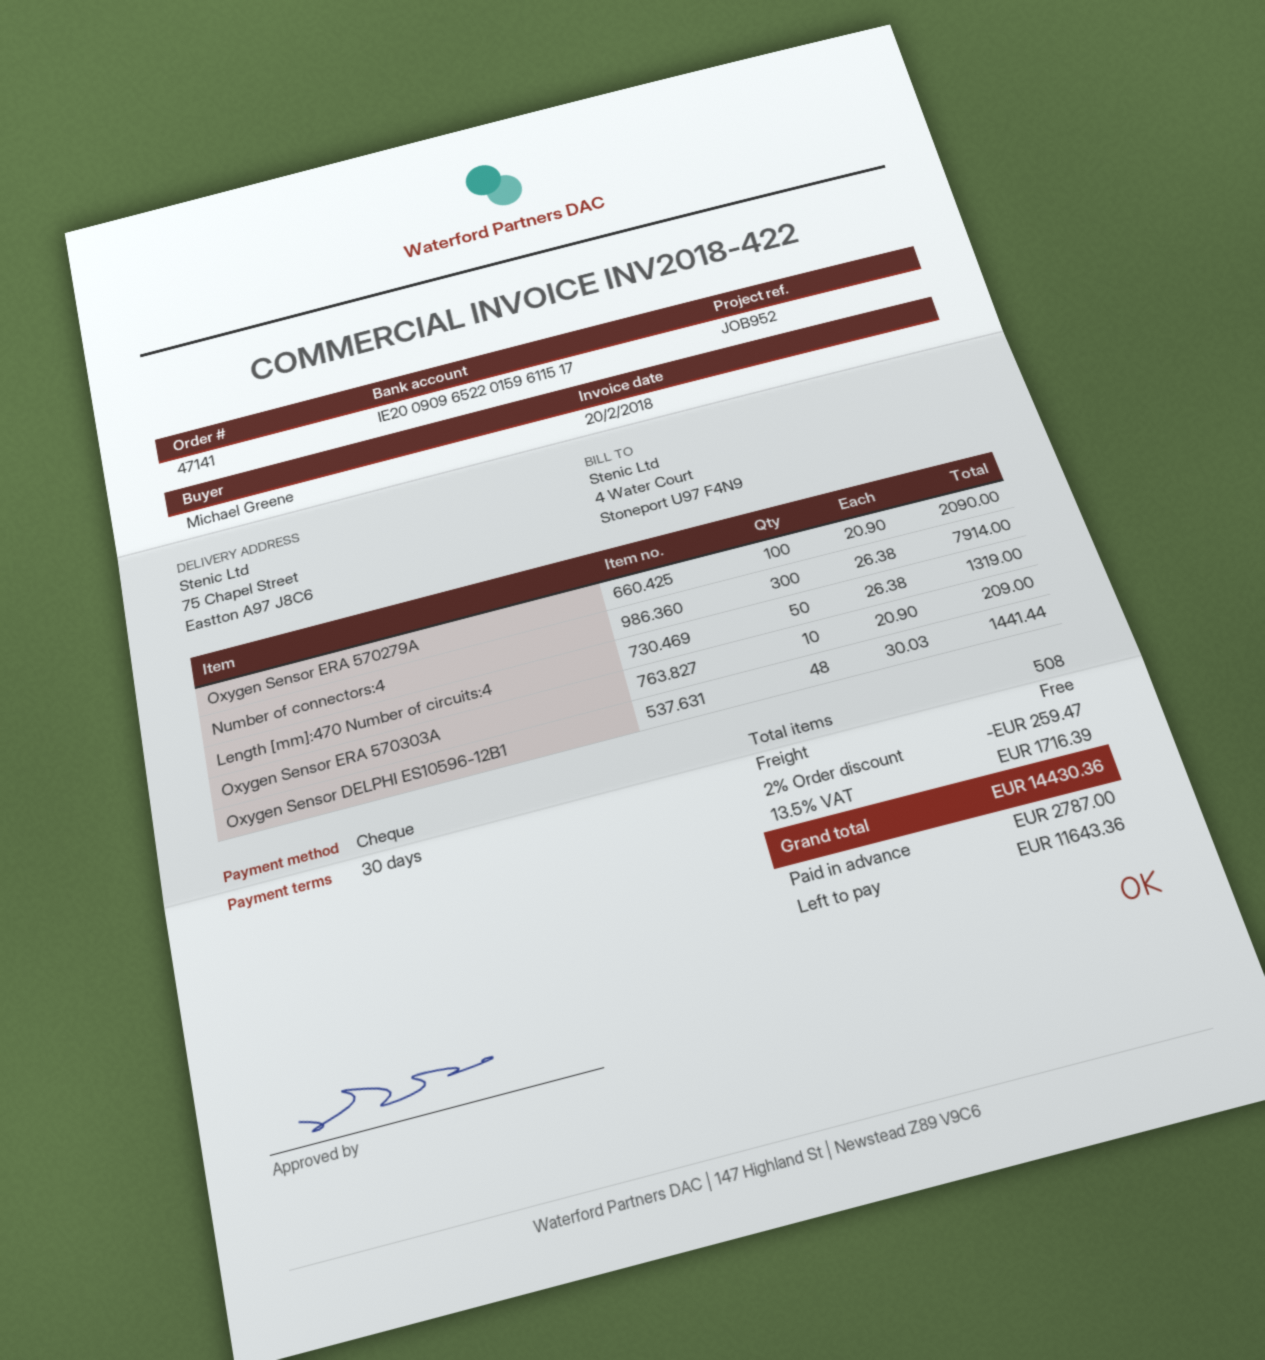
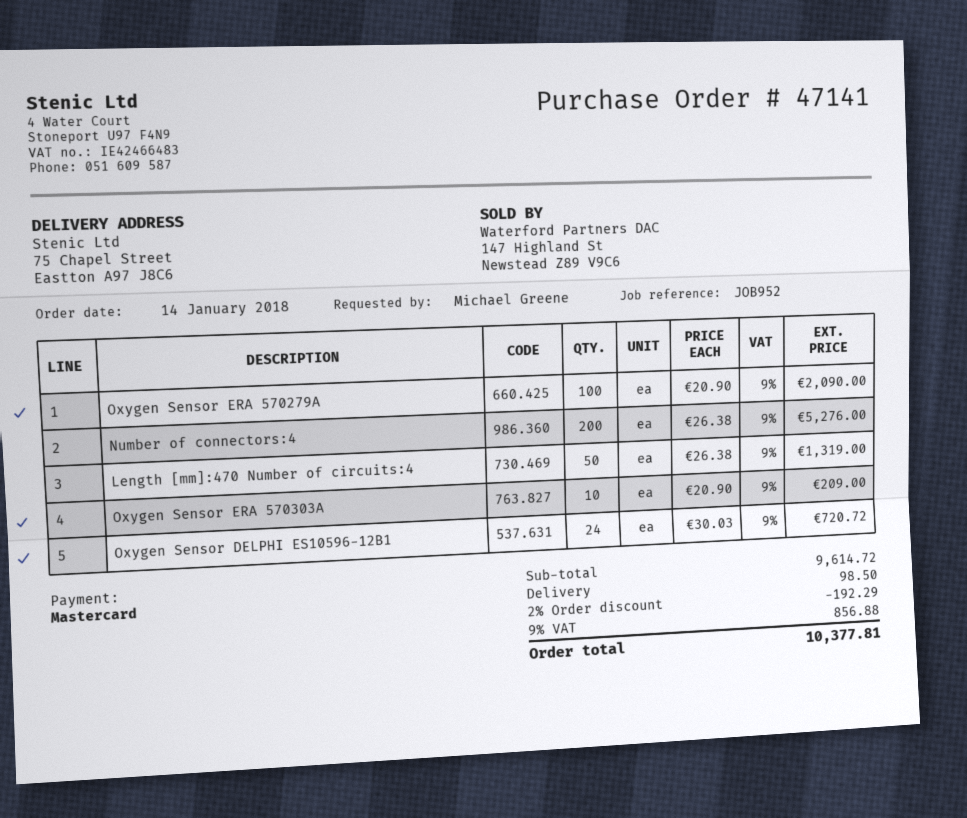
payment method: cheque -> Mastercard
Number of connectors:4: 300 x 26.38 = 7914.00 -> 200 x 26.38 = 5276.00
Oxygen Sensor DELPHI ES10596-12B1: 48 x 30.03 = 1441.44 -> 24 x 30.03 = 720.72
discount: 2% = 259.47 -> 2% = 192.29
shipping: 0.00 -> 98.50
tax: 13.5% = 1716.39 -> 9% = 856.88
total: 14430.36 -> 10377.81

